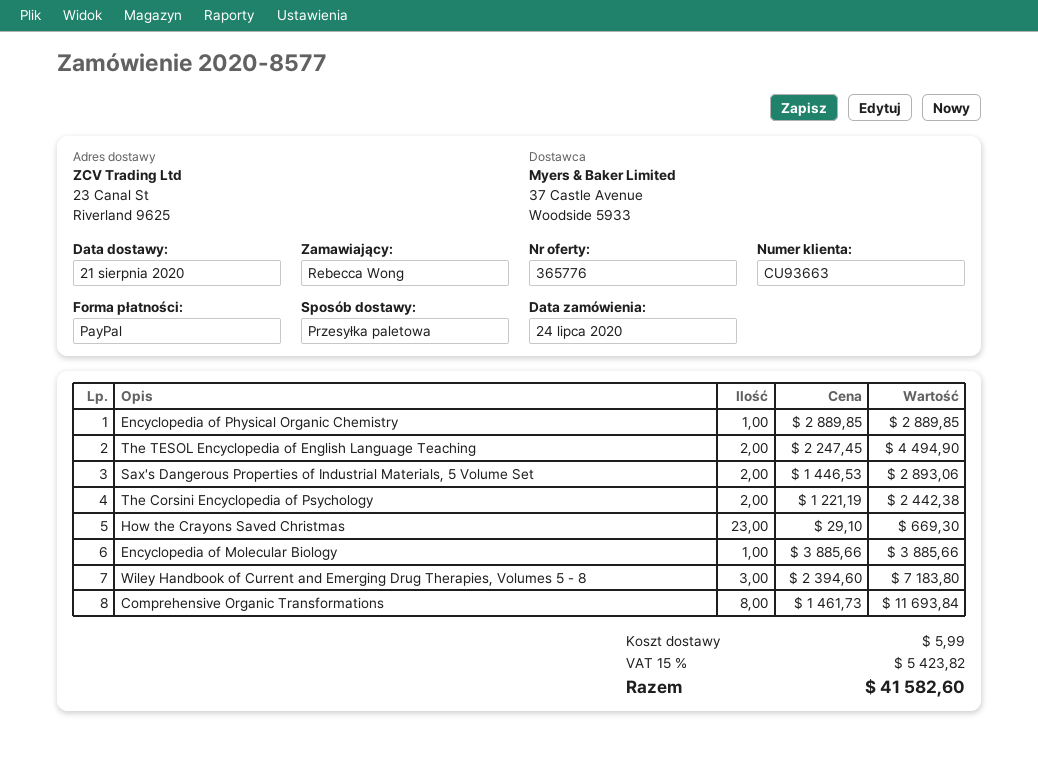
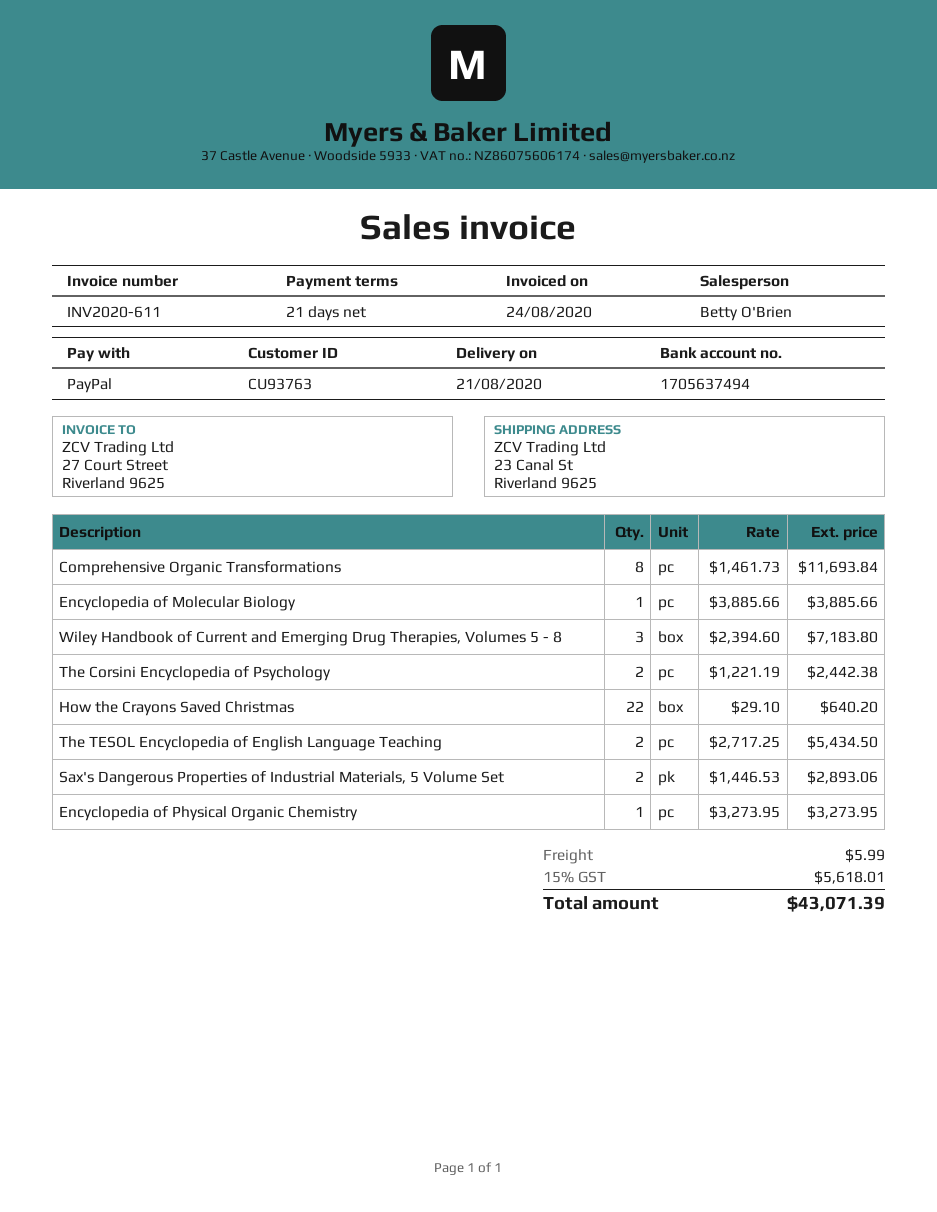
customer number: CU93663 -> CU93763
Encyclopedia of Physical Organic Chemistry: 1 x 2889.85 = 2889.85 -> 1 x 3273.95 = 3273.95
The TESOL Encyclopedia of English Language Teaching: 2 x 2247.45 = 4494.90 -> 2 x 2717.25 = 5434.50
How the Crayons Saved Christmas: 23 x 29.10 = 669.30 -> 22 x 29.10 = 640.20
tax: 15% = 5423.82 -> 15% = 5618.01
total: 41582.60 -> 43071.39

